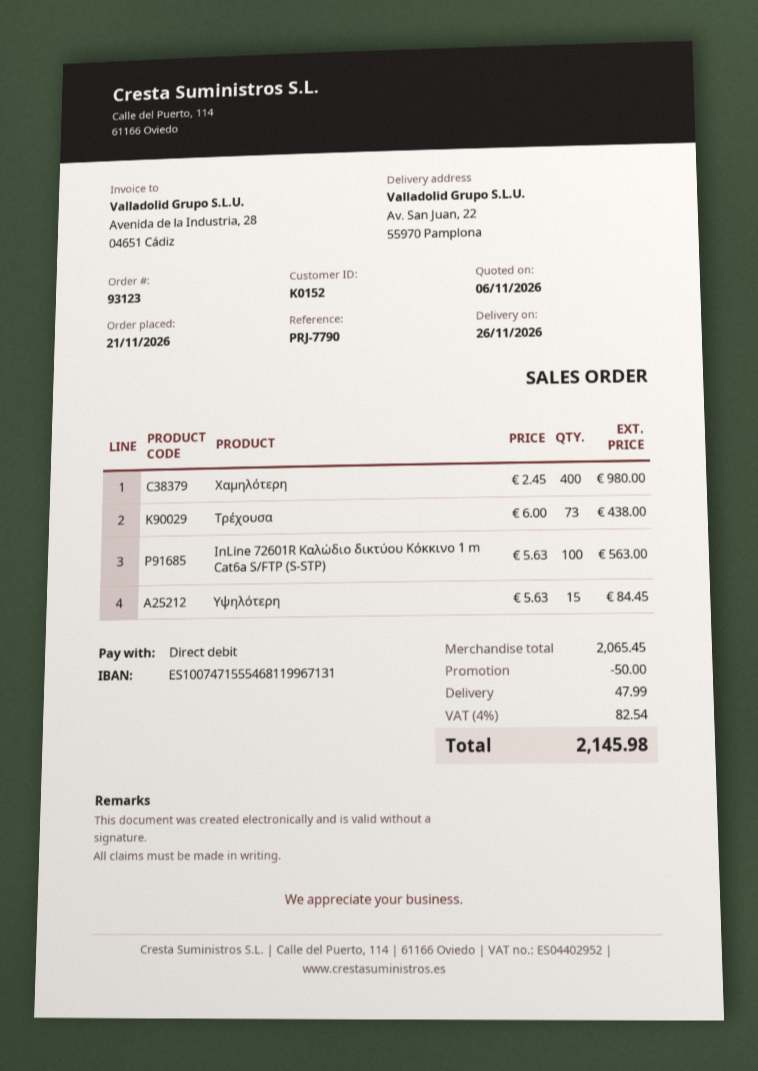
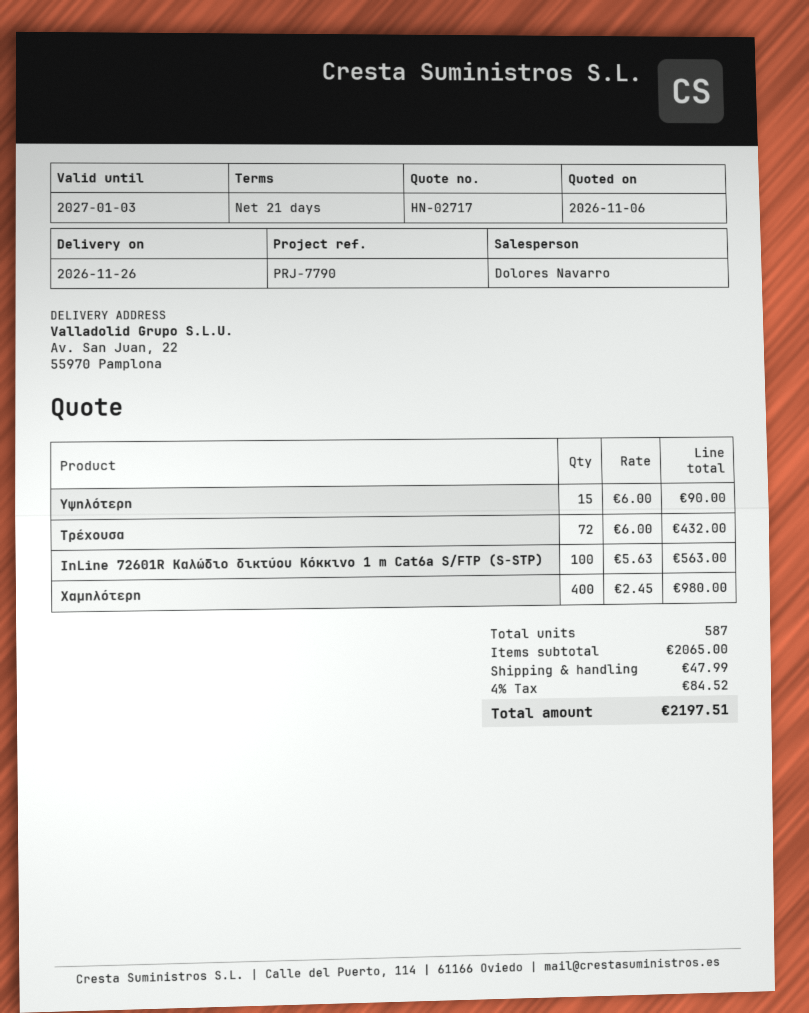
Τρέχουσα: 73 x 6.00 = 438.00 -> 72 x 6.00 = 432.00
Υψηλότερη: 15 x 5.63 = 84.45 -> 15 x 6.00 = 90.00
subtotal: 2065.45 -> 2065.00
discount: 50.00 -> none
tax: 4% = 82.54 -> 4% = 84.52
total: 2145.98 -> 2197.51

